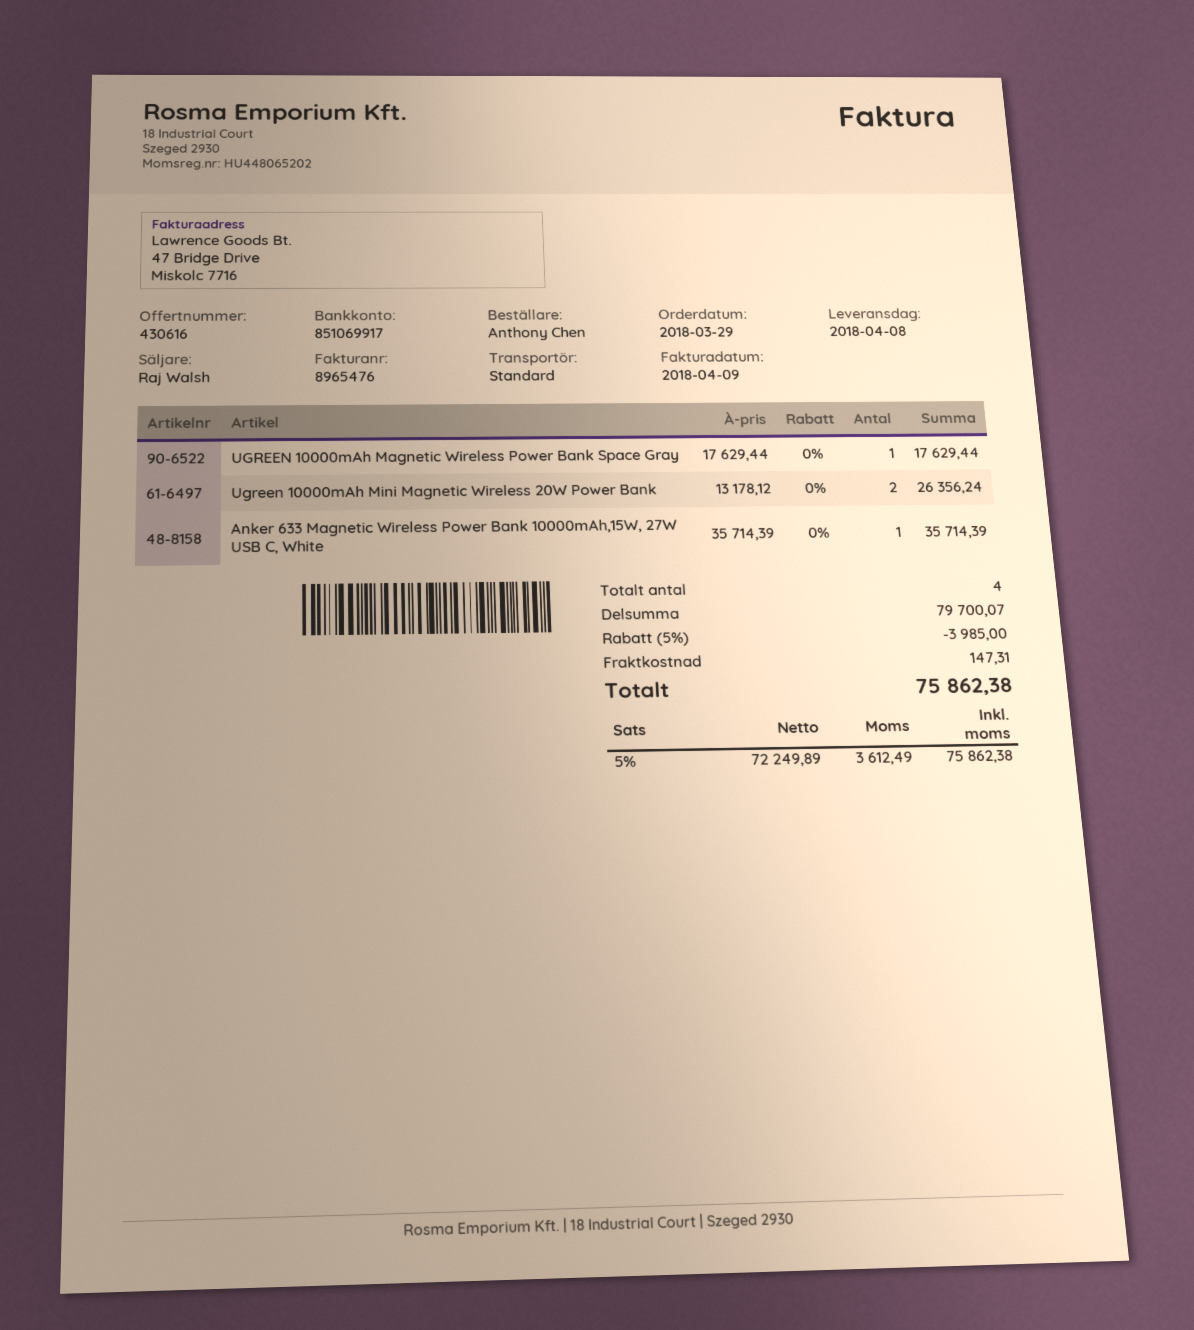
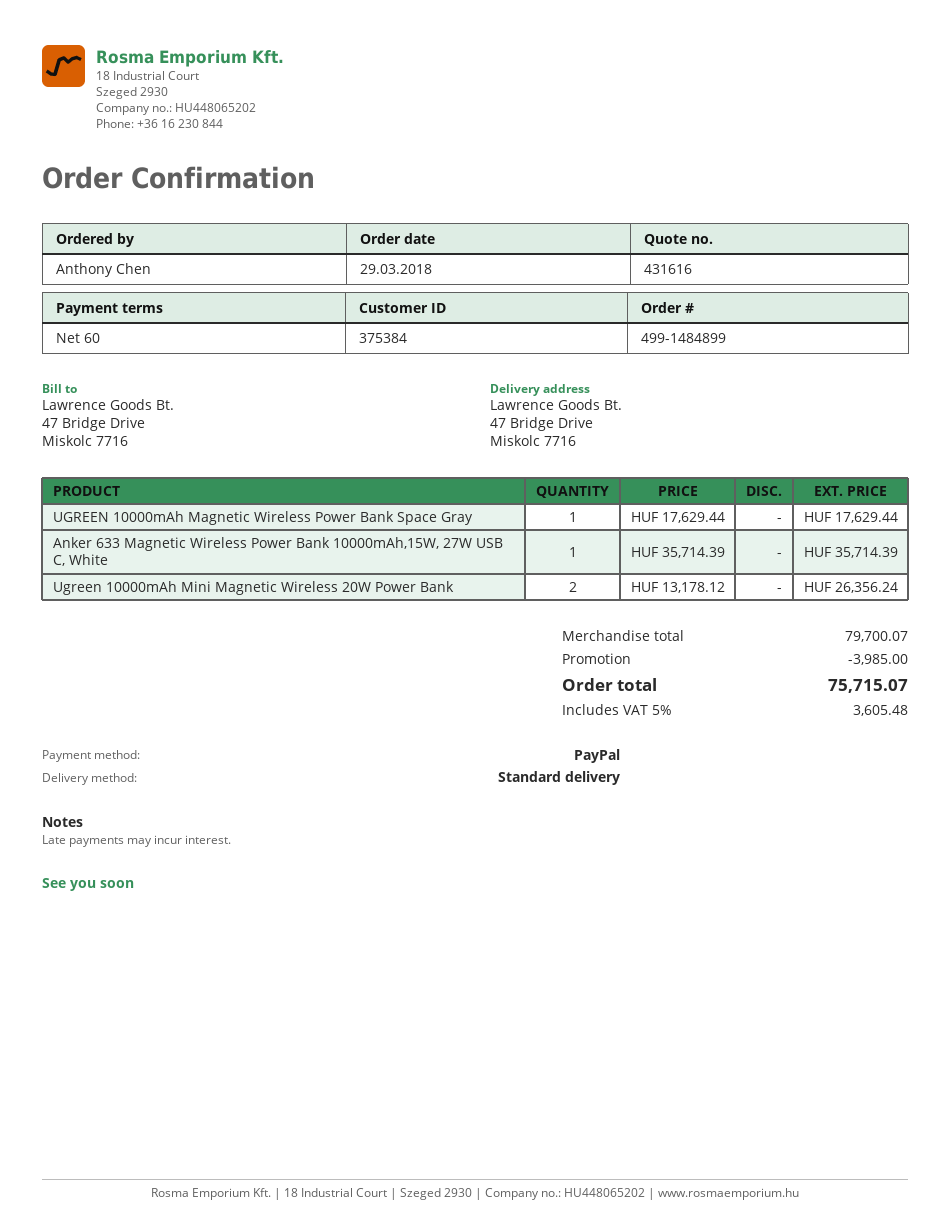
quote number: 430616 -> 431616
shipping: 147.31 -> none
tax: 5% = 3612.49 -> 5% = 3605.48
total: 75862.38 -> 75715.07

